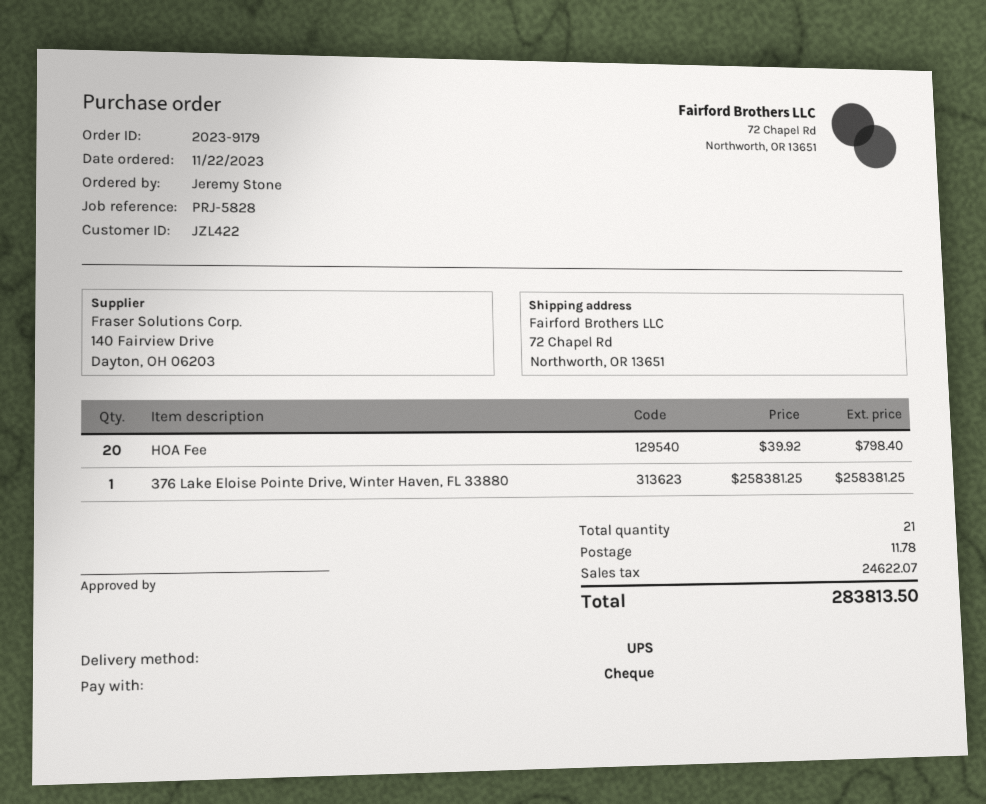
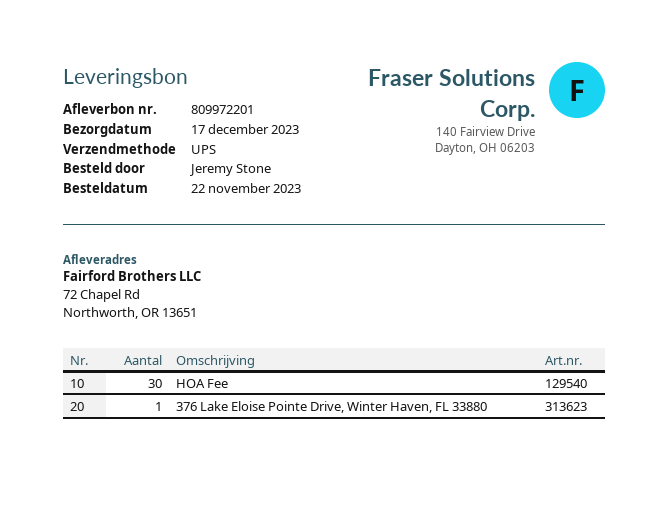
HOA Fee: 20 -> 30

